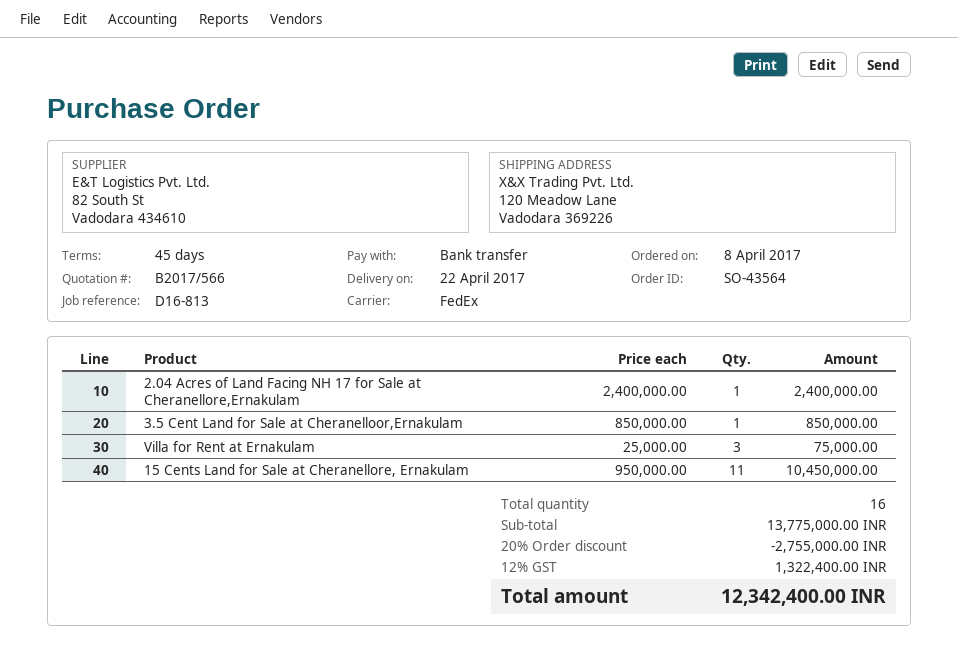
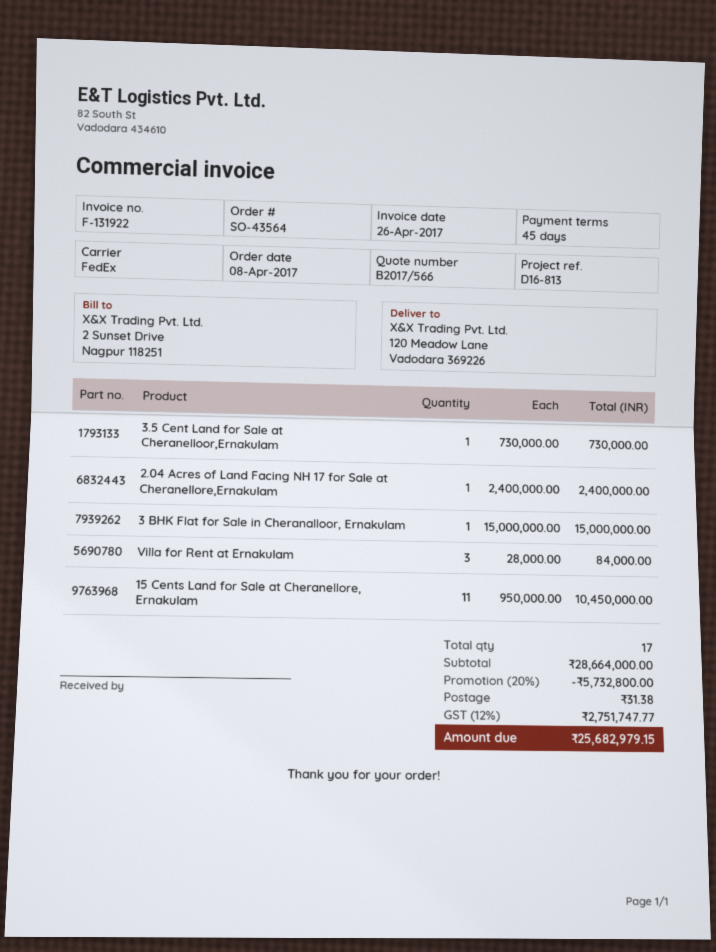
3.5 Cent Land for Sale at Cheranelloor,Ernakulam: 1 x 850000.00 = 850000.00 -> 1 x 730000.00 = 730000.00
Villa for Rent at Ernakulam: 3 x 25000.00 = 75000.00 -> 3 x 28000.00 = 84000.00
3 BHK Flat for Sale in Cheranalloor, Ernakulam: none -> 1 x 15000000.00 = 15000000.00
total quantity: 16 -> 17
subtotal: 13775000.00 -> 28664000.00
discount: 20% = 2755000.00 -> 20% = 5732800.00
shipping: none -> 31.38
tax: 12% = 1322400.00 -> 12% = 2751747.77
total: 12342400.00 -> 25682979.15

